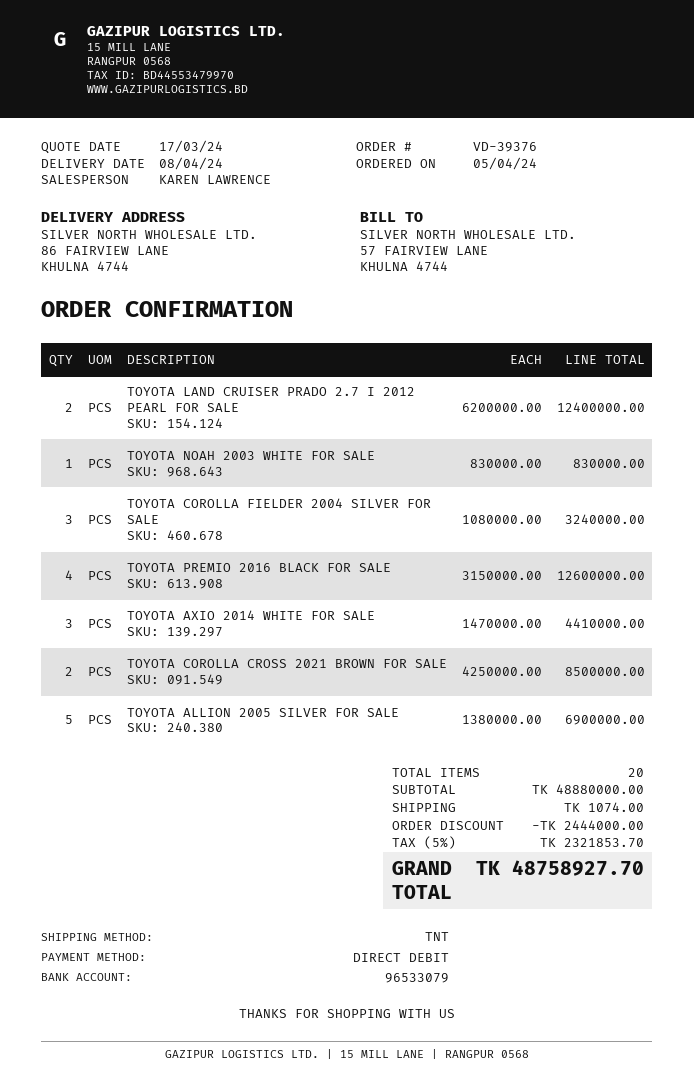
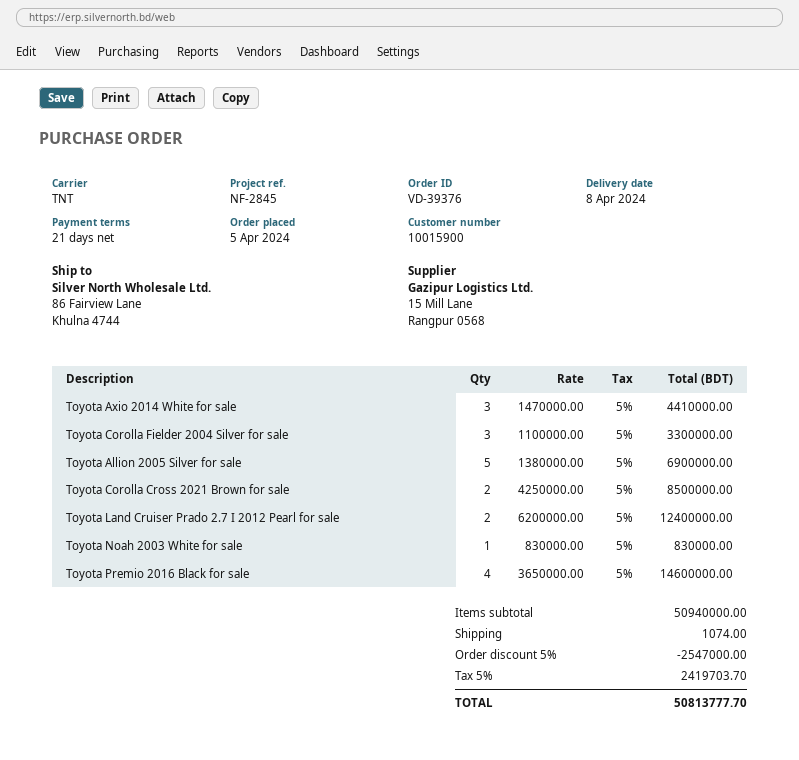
TOYOTA COROLLA FIELDER 2004 SILVER FOR SALE: 3 x 1080000.00 = 3240000.00 -> 3 x 1100000.00 = 3300000.00
TOYOTA PREMIO 2016 BLACK FOR SALE: 4 x 3150000.00 = 12600000.00 -> 4 x 3650000.00 = 14600000.00
subtotal: 48880000.00 -> 50940000.00
discount: 2444000.00 -> 2547000.00
tax: 5% = 2321853.70 -> 5% = 2419703.70
total: 48758927.70 -> 50813777.70

